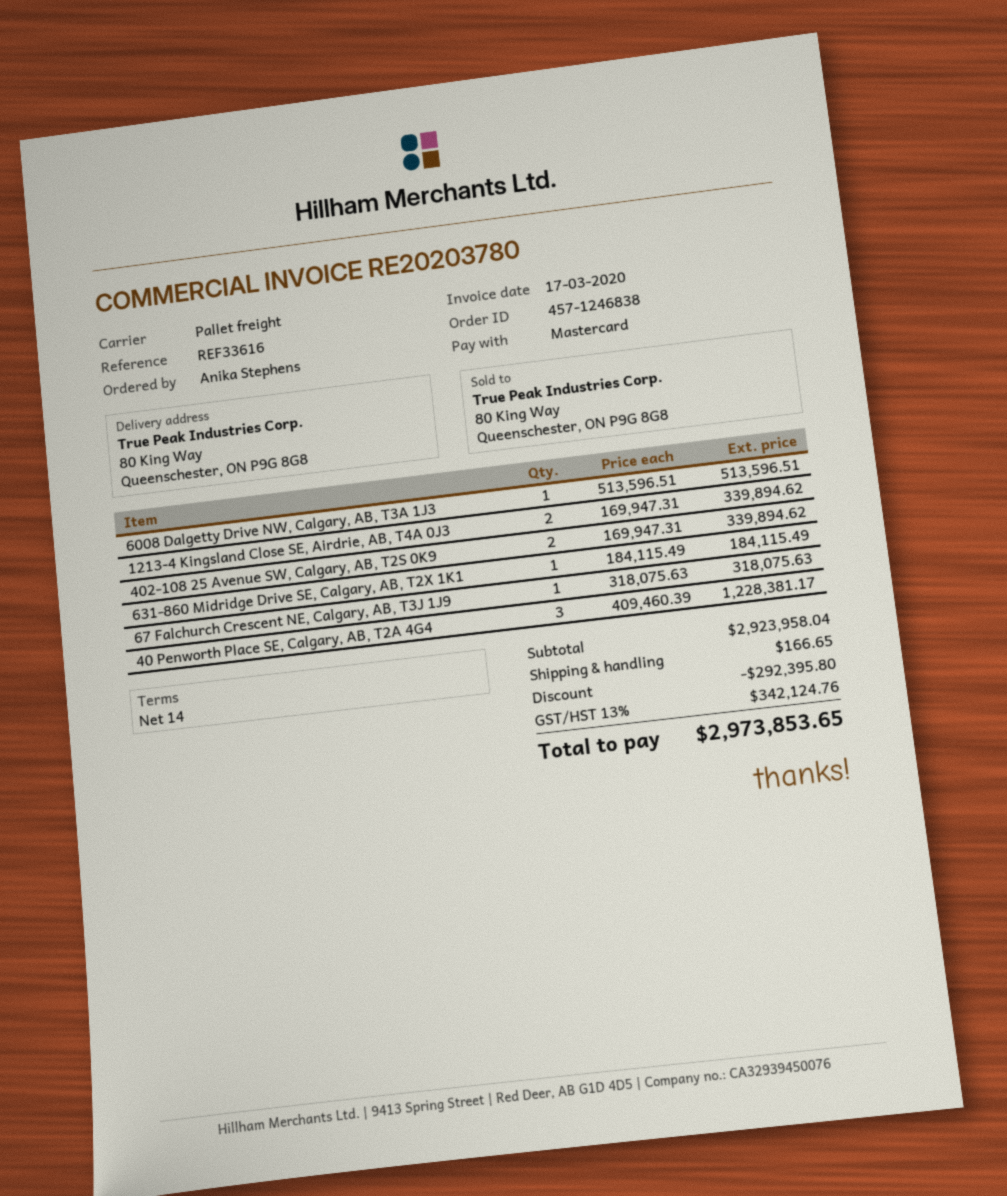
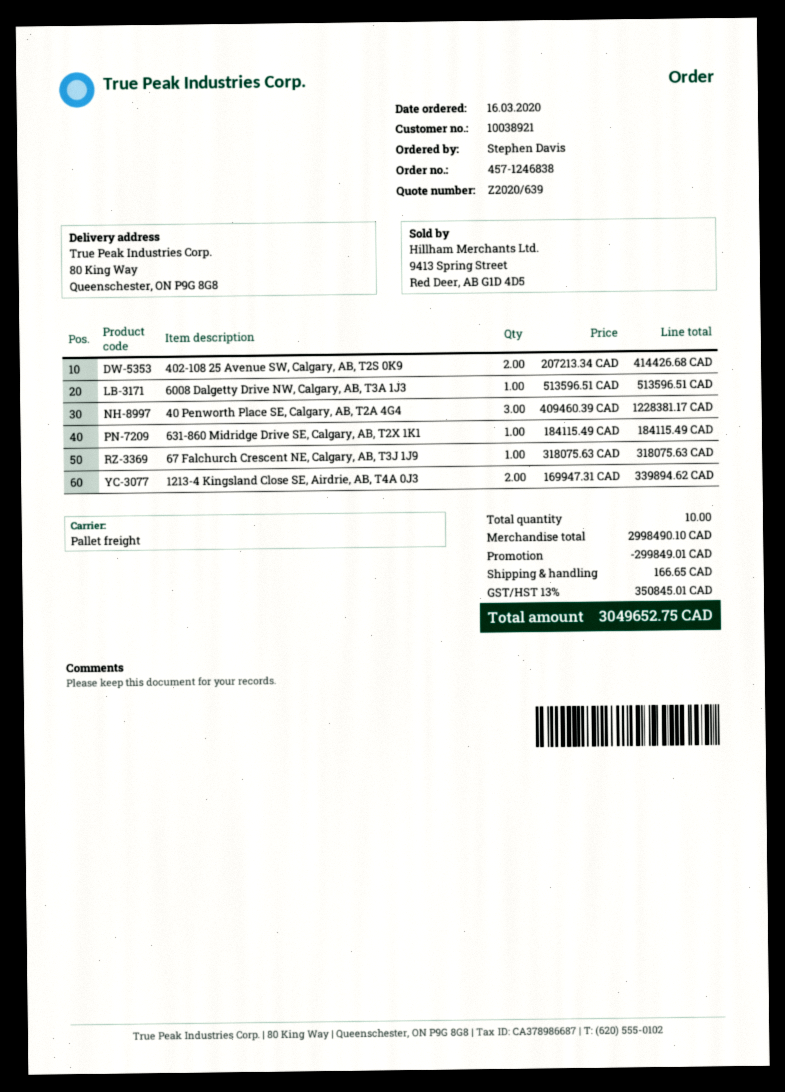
ordered by: Anika Stephens -> Stephen Davis
402-108 25 Avenue SW, Calgary, AB, T2S 0K9: 2 x 169947.31 = 339894.62 -> 2 x 207213.34 = 414426.68
subtotal: 2923958.04 -> 2998490.10
discount: 292395.80 -> 299849.01
tax: 13% = 342124.76 -> 13% = 350845.01
total: 2973853.65 -> 3049652.75

